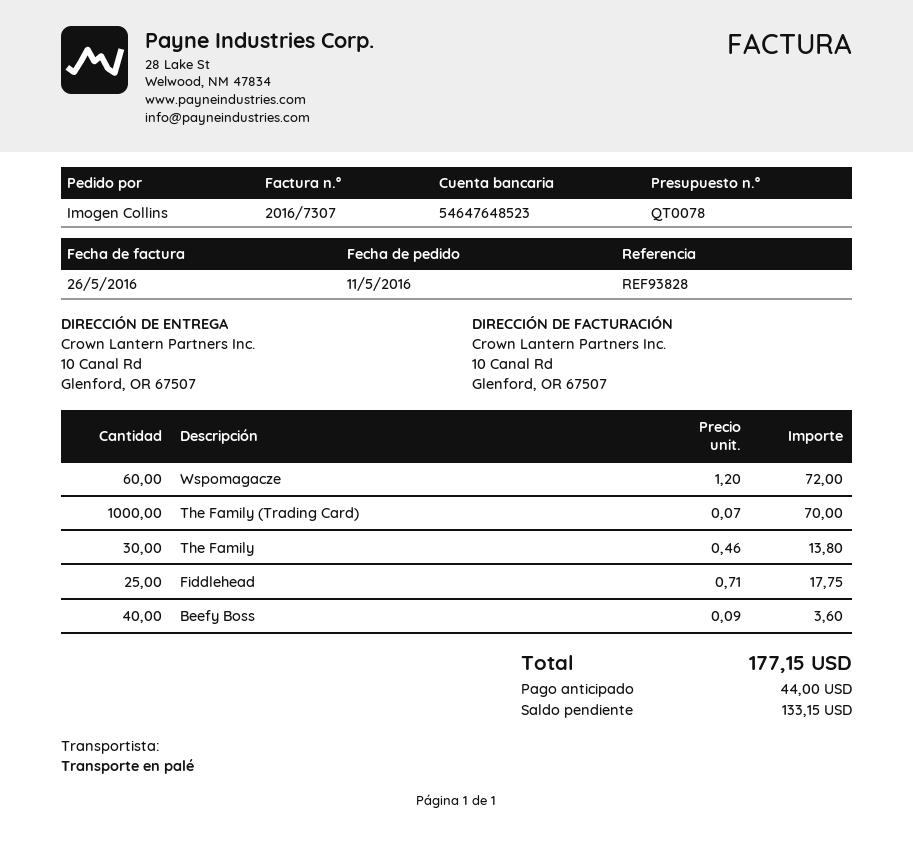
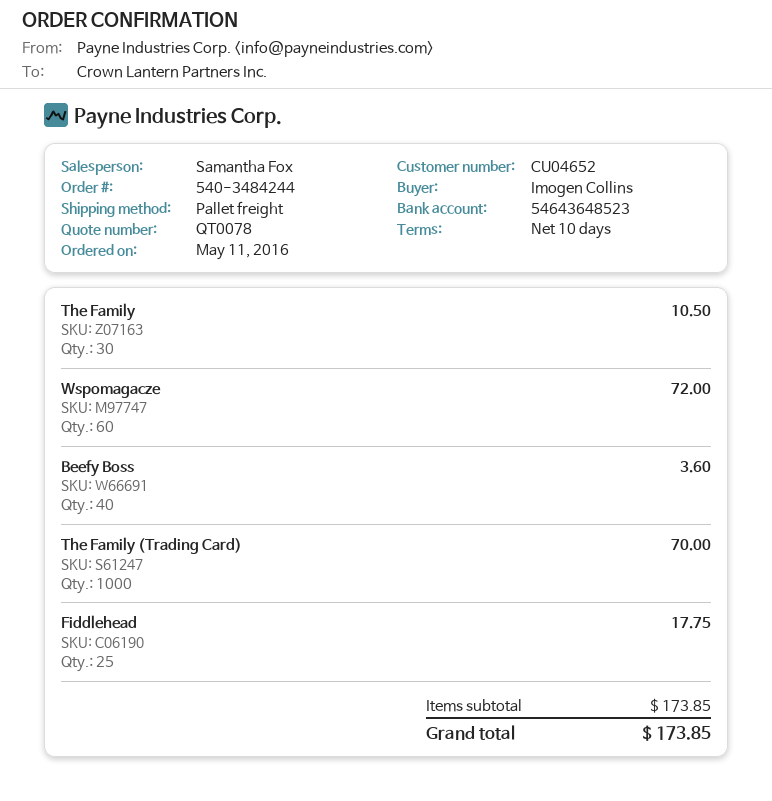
bank account: 54647648523 -> 54643648523
The Family: 30 for 13.80 -> 30 for 10.50
total: 177.15 -> 173.85

